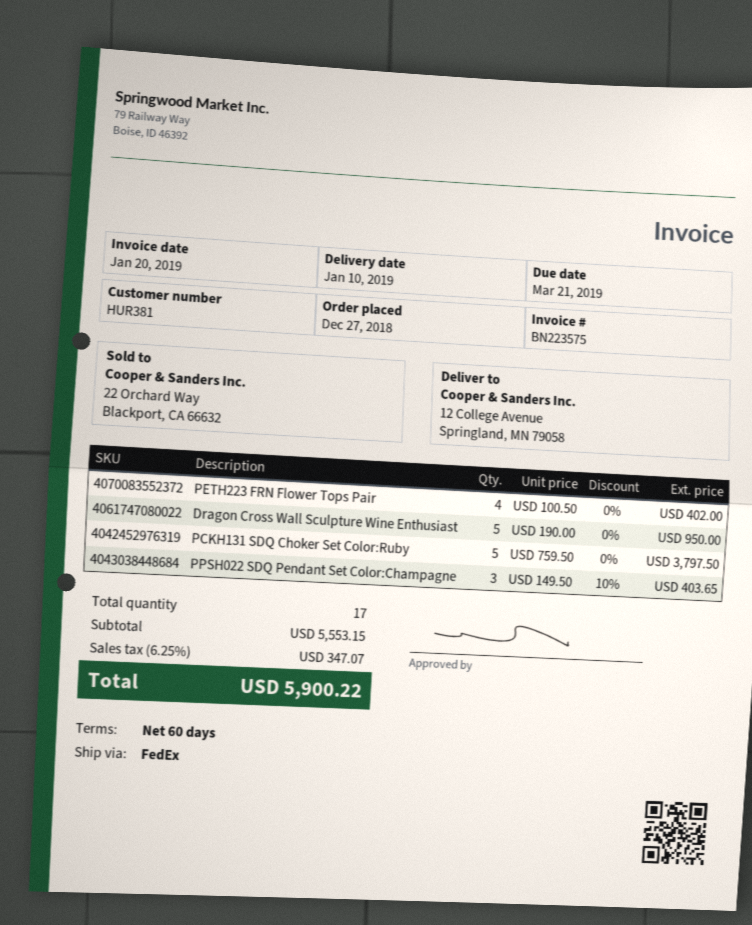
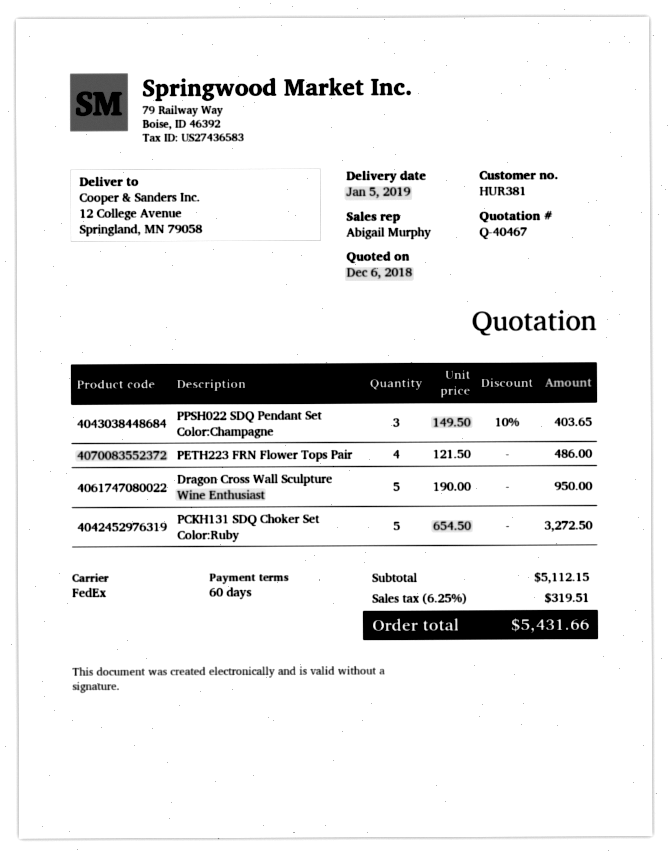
delivery date: 2019-01-10 -> 2019-01-05
PETH223 FRN Flower Tops Pair: 4 x 100.50 = 402.00 -> 4 x 121.50 = 486.00
PCKH131 SDQ Choker Set Color:Ruby: 5 x 759.50 = 3797.50 -> 5 x 654.50 = 3272.50
subtotal: 5553.15 -> 5112.15
tax: 6.25% = 347.07 -> 6.25% = 319.51
total: 5900.22 -> 5431.66

